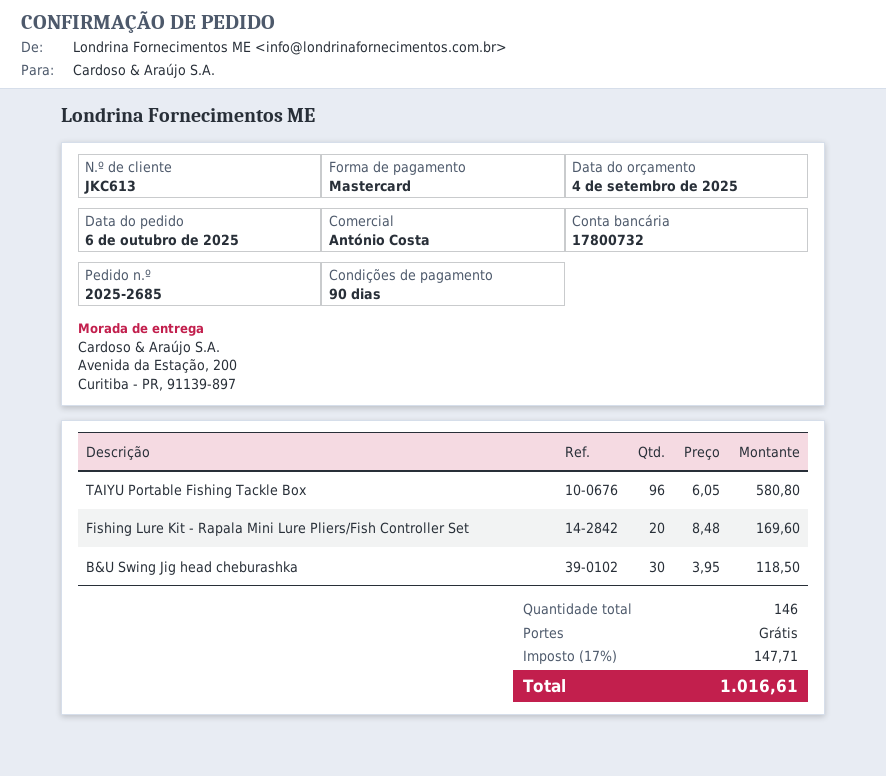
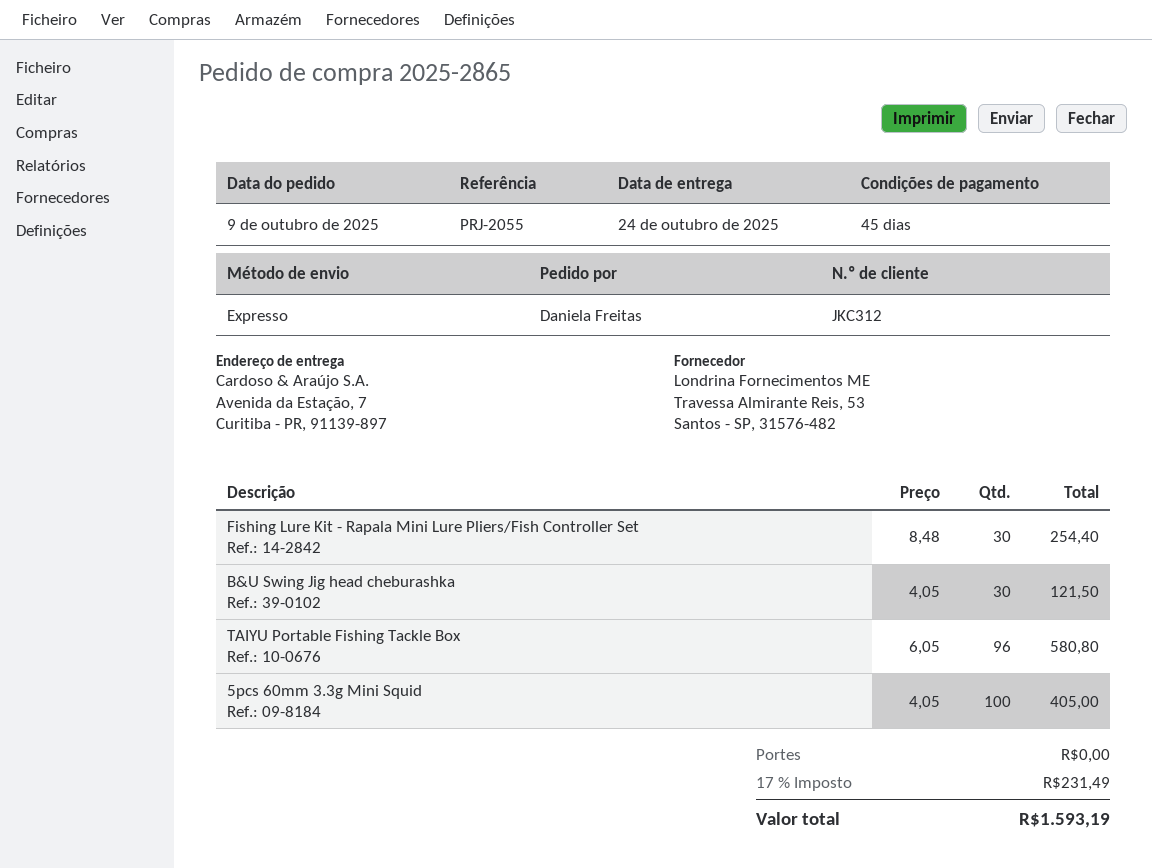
order number: 2025-2685 -> 2025-2865
order date: 2025-10-06 -> 2025-10-09
payment terms: 90 days -> 45 days
customer number: JKC613 -> JKC312
ship to: Avenida da Estação, 200, Curitiba - PR, 91139-897 -> Avenida da Estação, 7, Curitiba - PR, 91139-897
Fishing Lure Kit - Rapala Mini Lure Pliers/Fish Controller Set: 20 x 8.48 = 169.60 -> 30 x 8.48 = 254.40
B&U Swing Jig head cheburashka: 30 x 3.95 = 118.50 -> 30 x 4.05 = 121.50
5pcs 60mm 3.3g Mini Squid: none -> 100 x 4.05 = 405.00
tax: 17% = 147.71 -> 17% = 231.49
total: 1016.61 -> 1593.19

